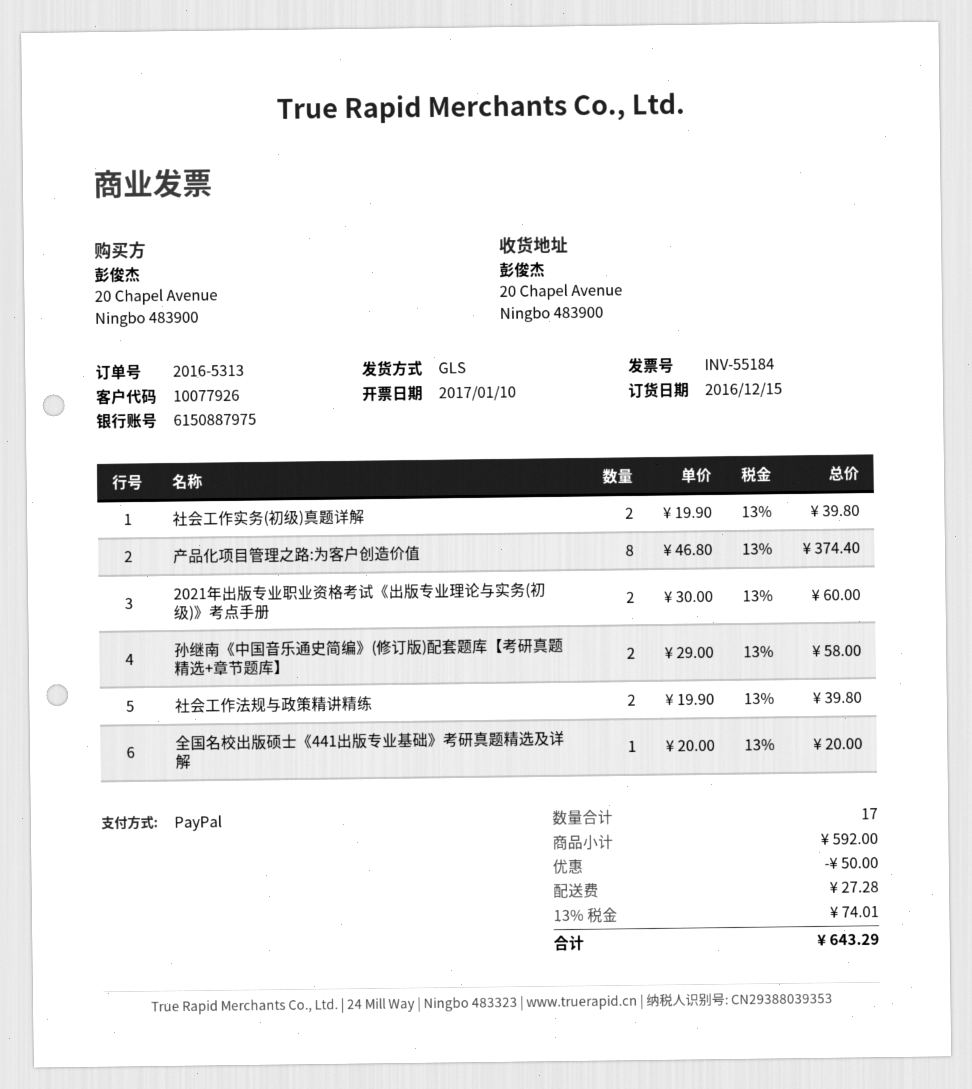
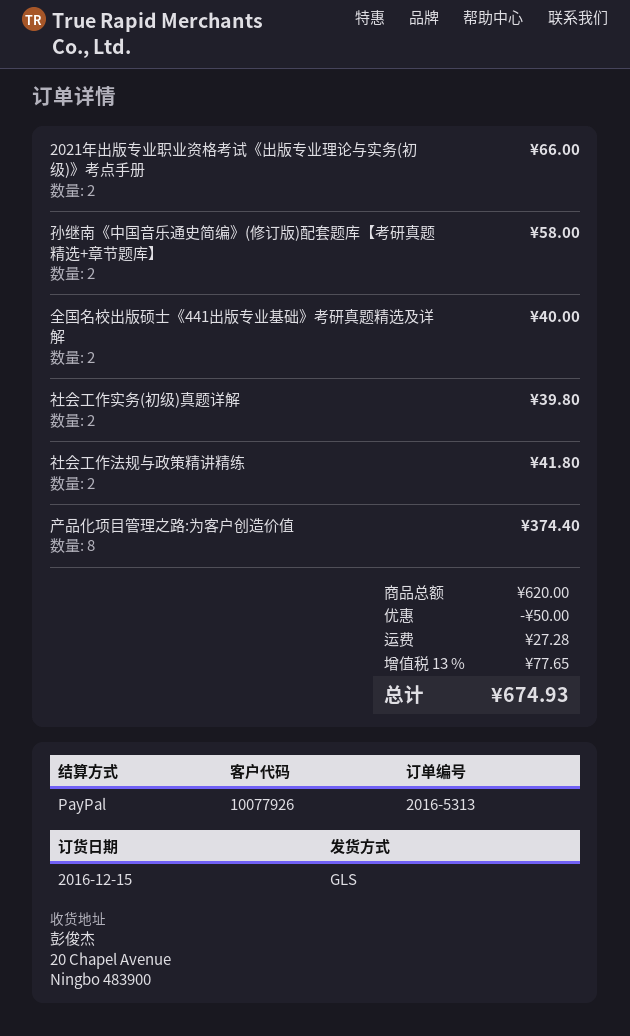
2021年出版专业职业资格考试《出版专业理论与实务(初级)》考点手册: 2 for 60.00 -> 2 for 66.00
社会工作法规与政策精讲精练: 2 for 39.80 -> 2 for 41.80
全国名校出版硕士《441出版专业基础》考研真题精选及详解: 1 for 20.00 -> 2 for 40.00
subtotal: 592.00 -> 620.00
tax: 13% = 74.01 -> 13% = 77.65
total: 643.29 -> 674.93

